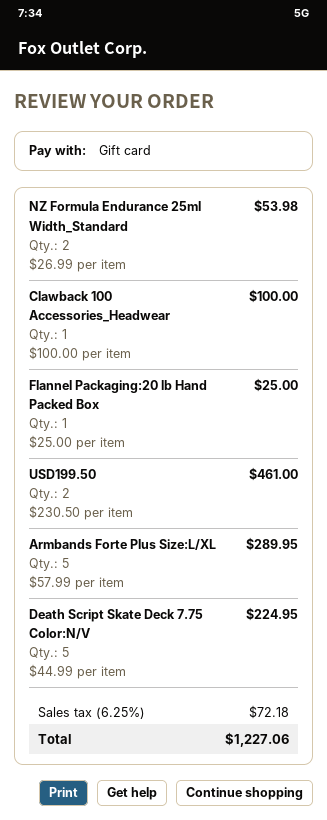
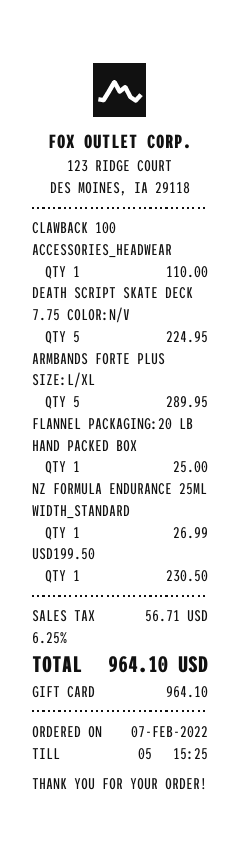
NZ Formula Endurance 25ml Width_Standard: 2 for 53.98 -> 1 for 26.99
Clawback 100 Accessories_Headwear: 1 for 100.00 -> 1 for 110.00
USD199.50: 2 for 461.00 -> 1 for 230.50
tax: 6.25% = 72.18 -> 6.25% = 56.71
total: 1227.06 -> 964.10

